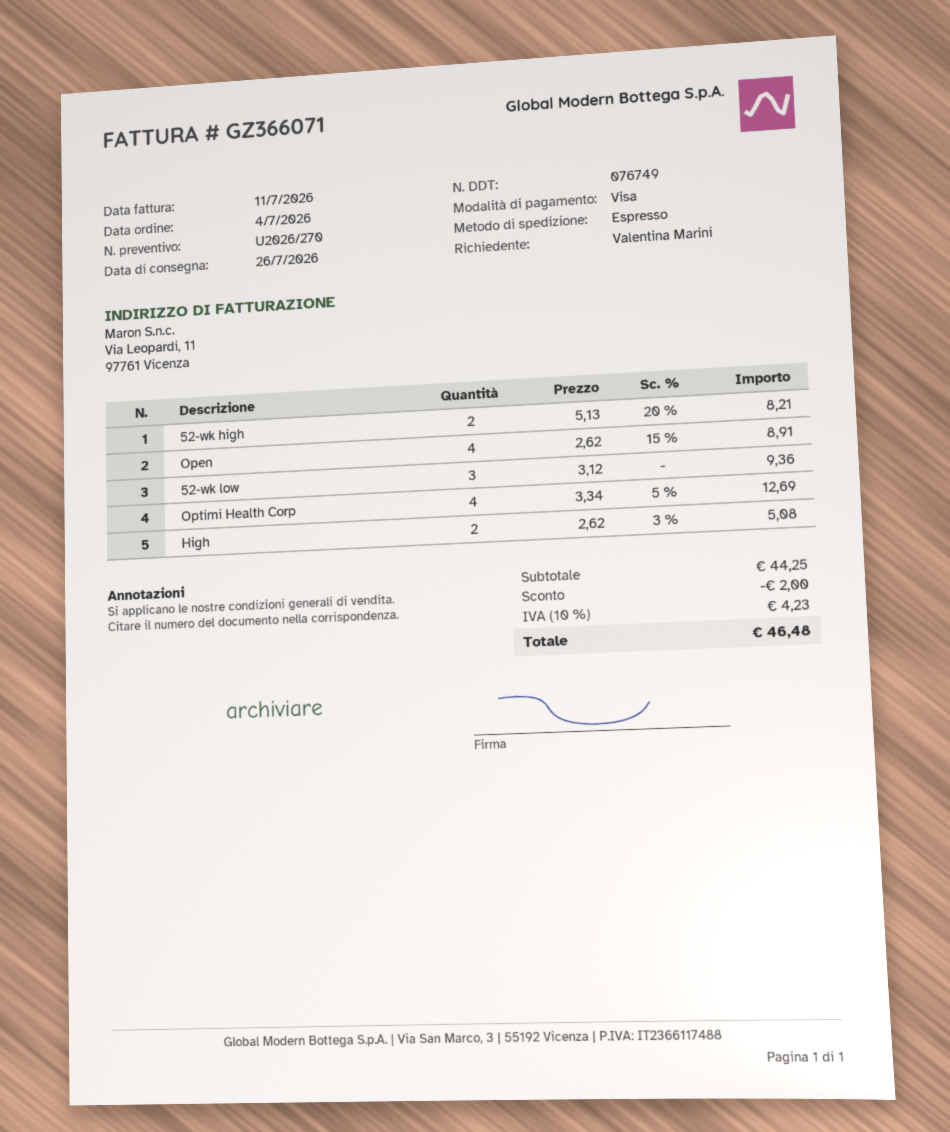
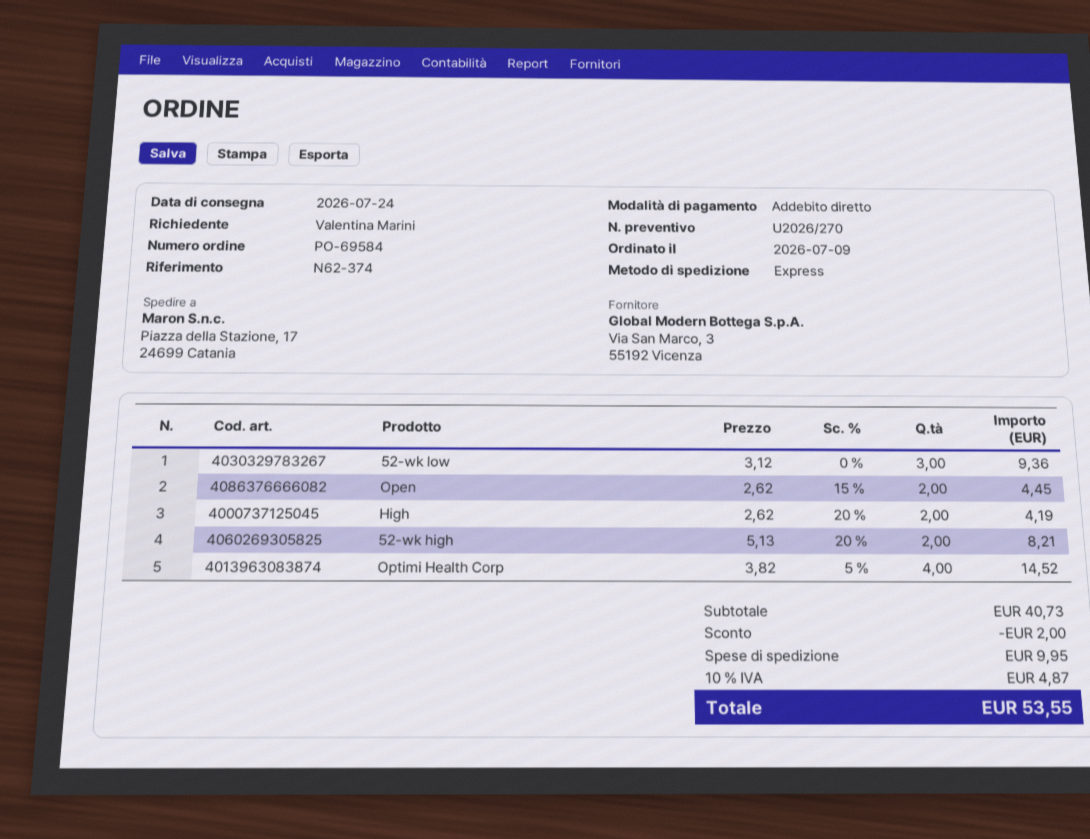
order date: 2026-07-04 -> 2026-07-09
delivery date: 2026-07-26 -> 2026-07-24
payment method: Visa -> direct debit
Open: 4 x 2.62 - 15% = 8.91 -> 2 x 2.62 - 15% = 4.45
Optimi Health Corp: 4 x 3.34 - 5% = 12.69 -> 4 x 3.82 - 5% = 14.52
High: 2 x 2.62 - 3% = 5.08 -> 2 x 2.62 - 20% = 4.19
subtotal: 44.25 -> 40.73
shipping: none -> 9.95
tax: 10% = 4.23 -> 10% = 4.87
total: 46.48 -> 53.55

